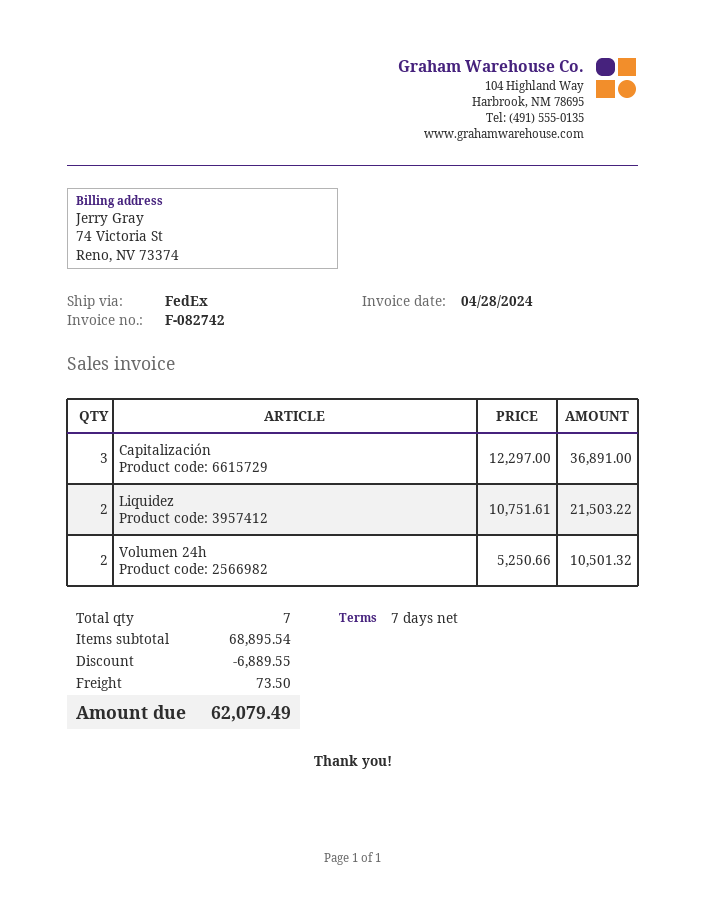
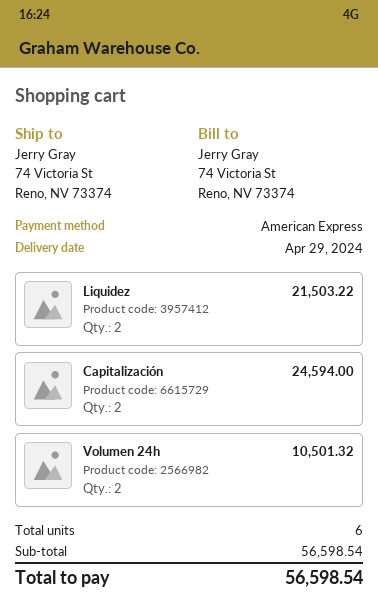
Capitalización: 3 for 36891.00 -> 2 for 24594.00
total quantity: 7 -> 6
subtotal: 68895.54 -> 56598.54
discount: 6889.55 -> none
shipping: 73.50 -> none
total: 62079.49 -> 56598.54

